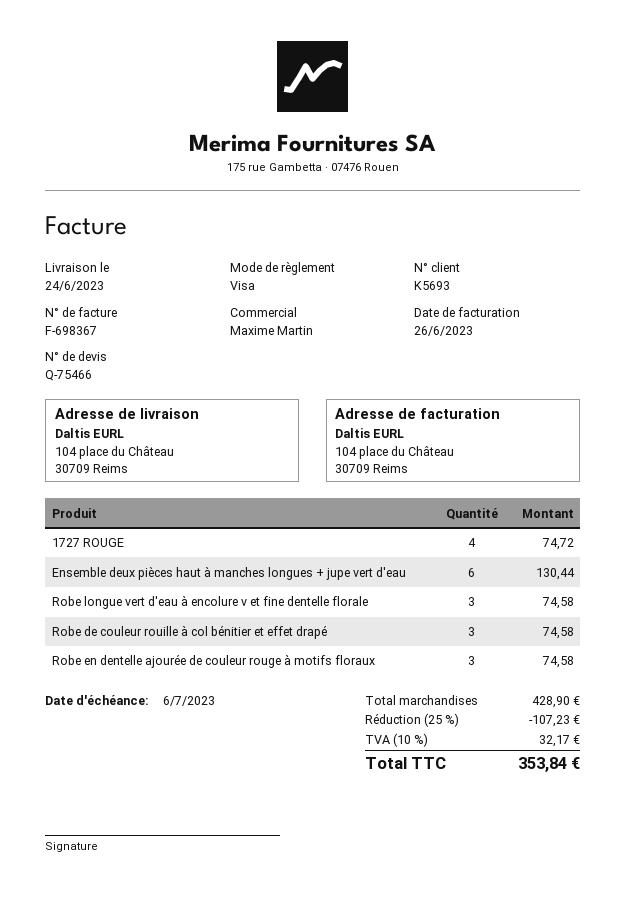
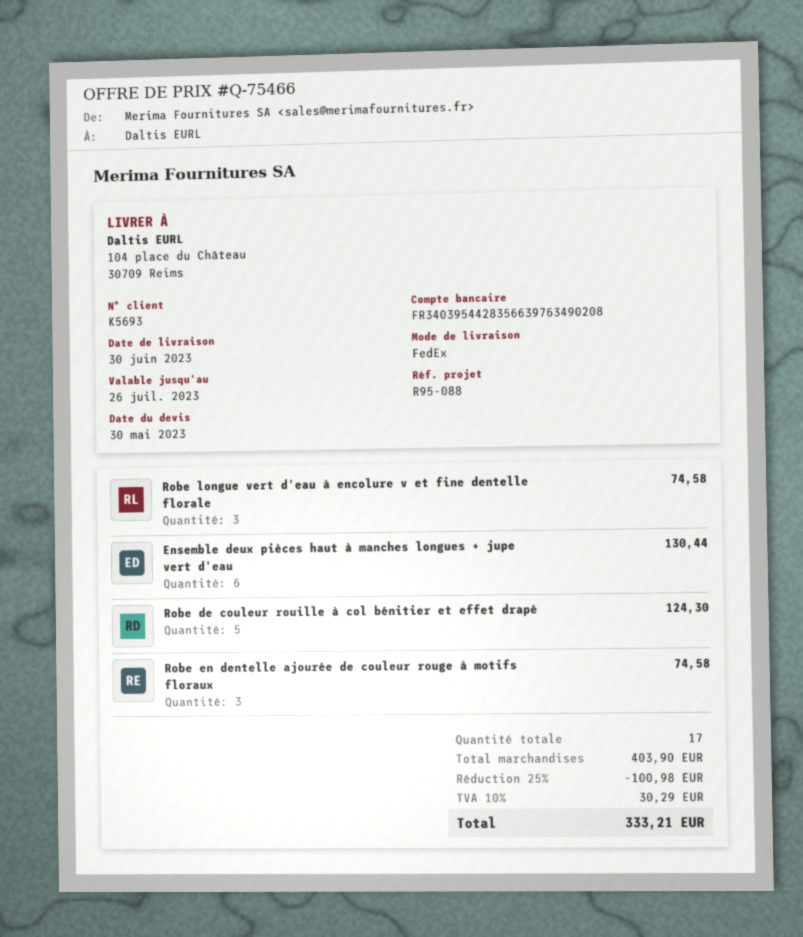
delivery date: 2023-06-24 -> 2023-06-30
1727 ROUGE: 4 for 74.72 -> none
Robe de couleur rouille à col bénitier et effet drapé: 3 for 74.58 -> 5 for 124.30
subtotal: 428.90 -> 403.90
discount: 25% = 107.23 -> 25% = 100.98
tax: 10% = 32.17 -> 10% = 30.29
total: 353.84 -> 333.21

